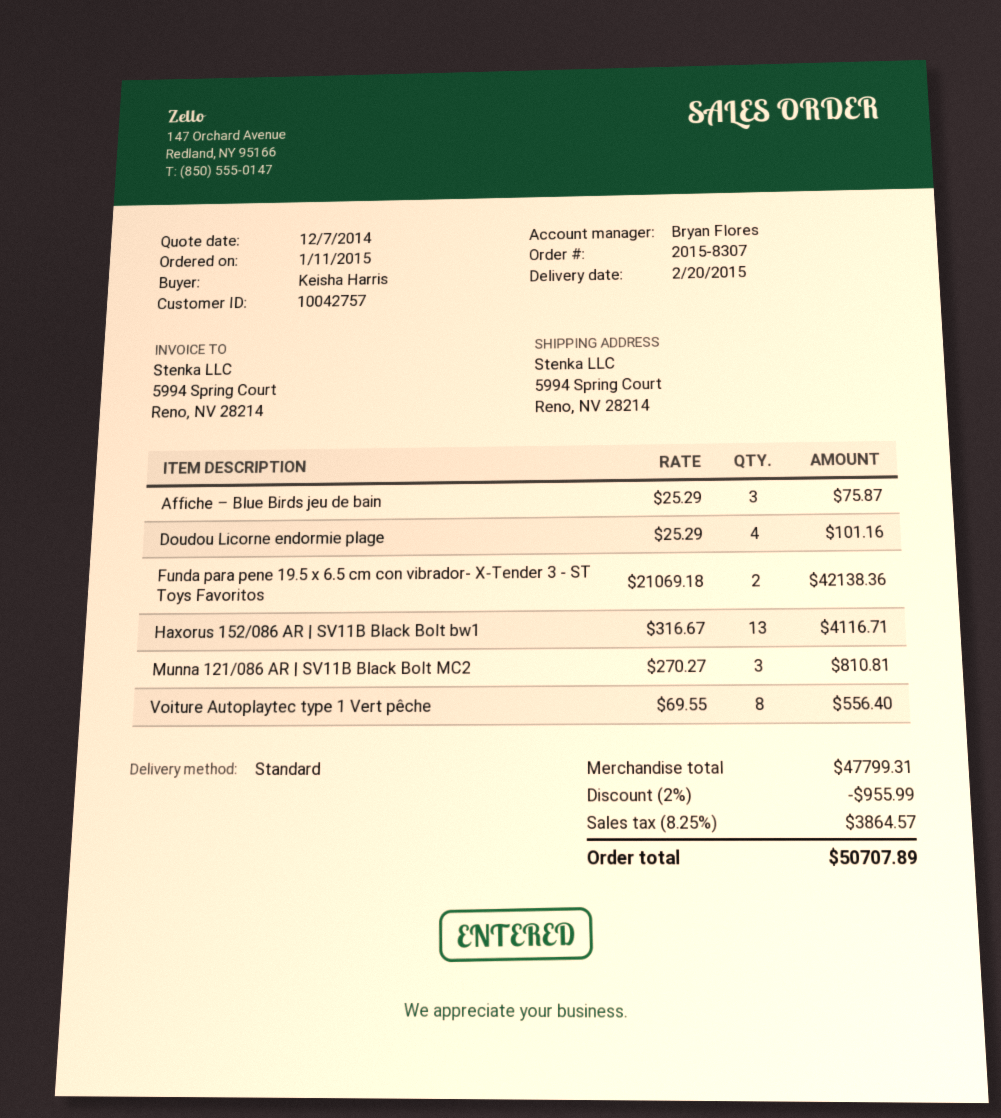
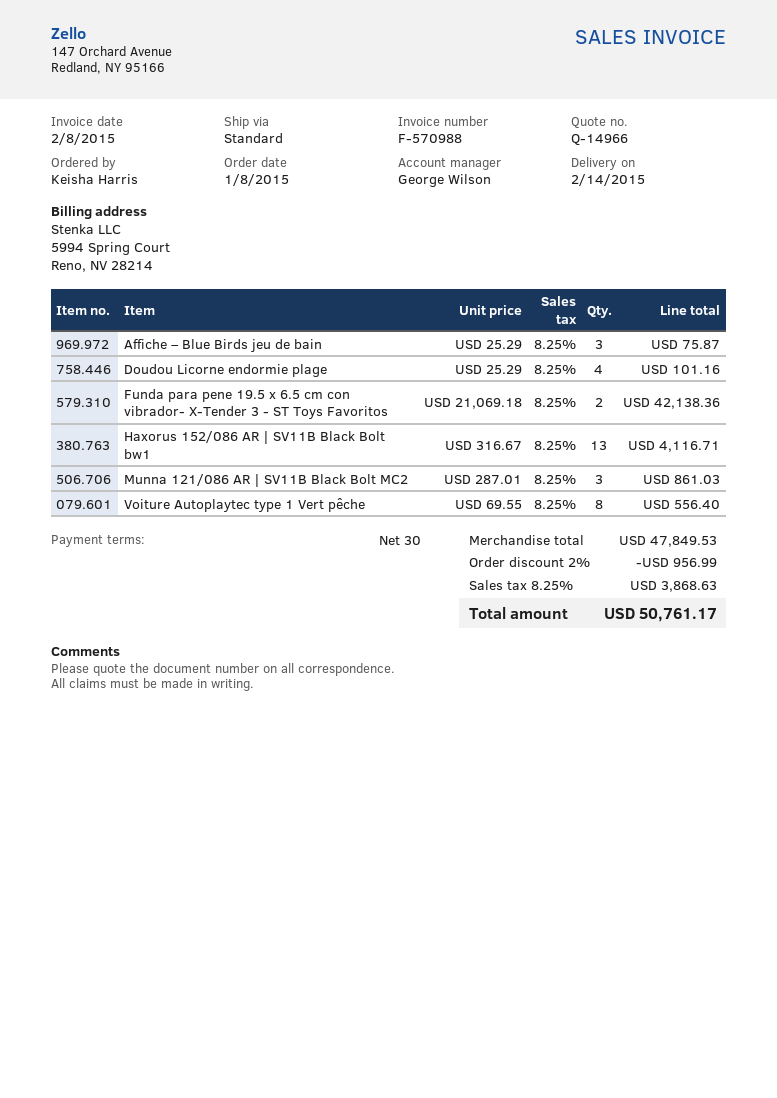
order date: 2015-01-11 -> 2015-01-08
delivery date: 2015-02-20 -> 2015-02-14
sales rep: Bryan Flores -> George Wilson
Munna 121/086 AR | SV11B Black Bolt MC2: 3 x 270.27 = 810.81 -> 3 x 287.01 = 861.03
subtotal: 47799.31 -> 47849.53
discount: 2% = 955.99 -> 2% = 956.99
tax: 8.25% = 3864.57 -> 8.25% = 3868.63
total: 50707.89 -> 50761.17

